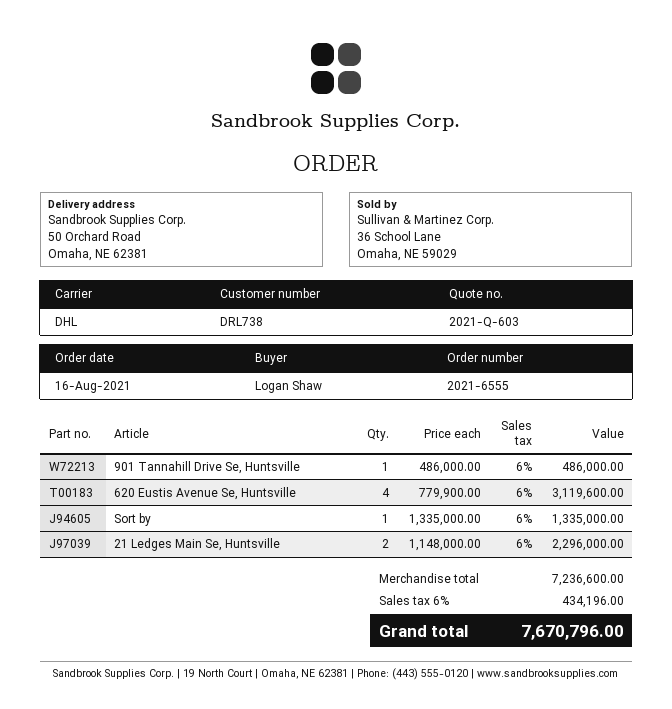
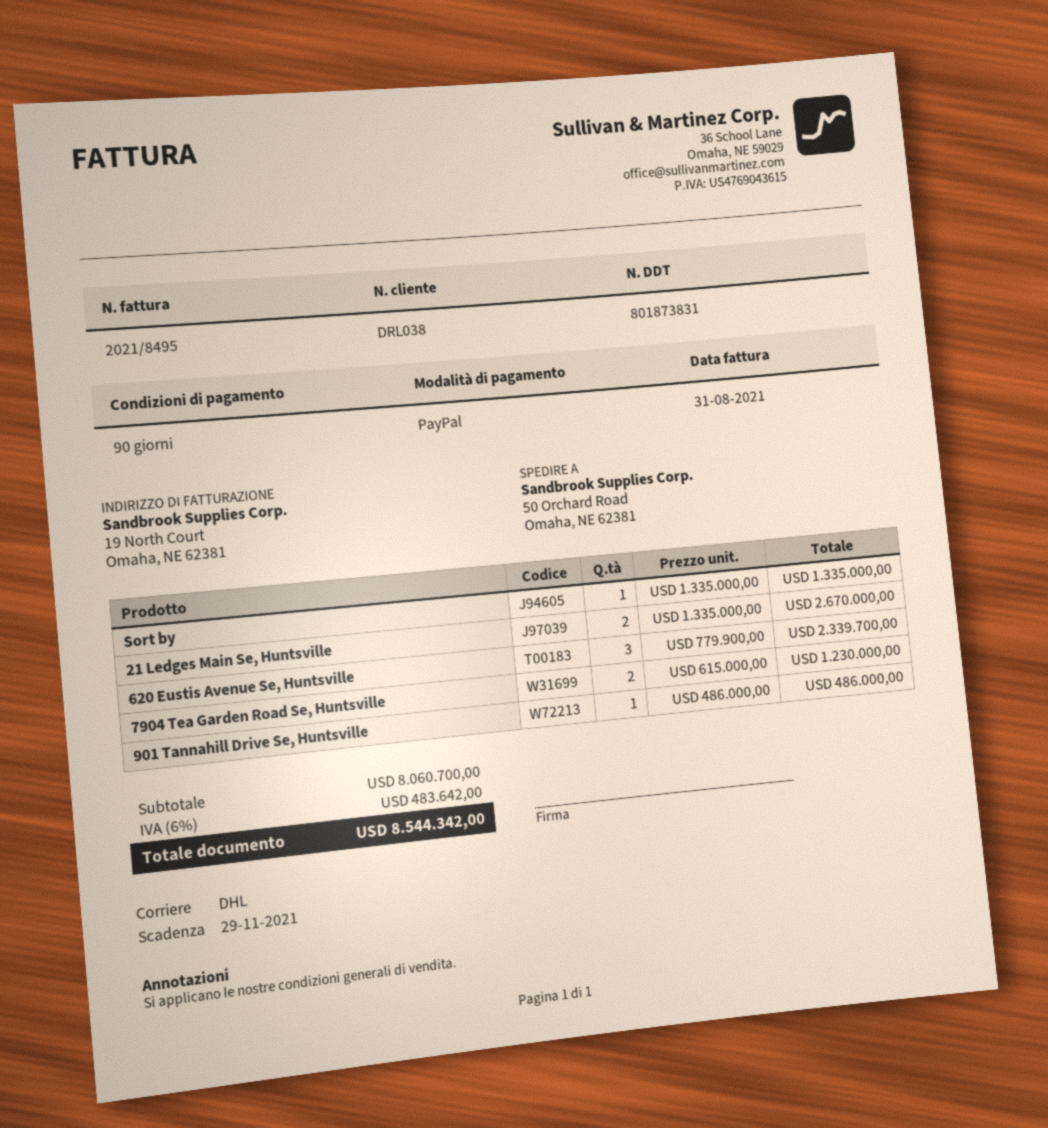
customer number: DRL738 -> DRL038
620 Eustis Avenue Se, Huntsville: 4 x 779900.00 = 3119600.00 -> 3 x 779900.00 = 2339700.00
21 Ledges Main Se, Huntsville: 2 x 1148000.00 = 2296000.00 -> 2 x 1335000.00 = 2670000.00
7904 Tea Garden Road Se, Huntsville: none -> 2 x 615000.00 = 1230000.00
subtotal: 7236600.00 -> 8060700.00
tax: 6% = 434196.00 -> 6% = 483642.00
total: 7670796.00 -> 8544342.00

